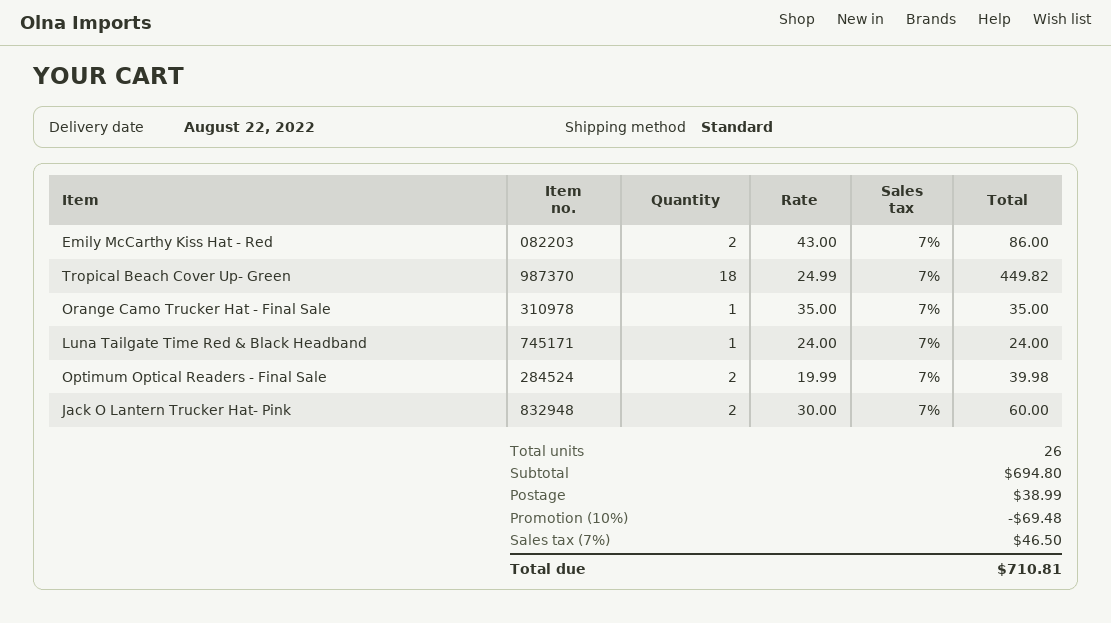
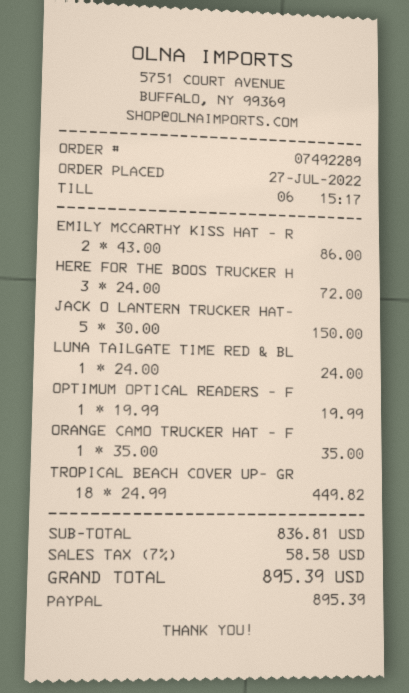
Optimum Optical Readers - Final Sale: 2 x 19.99 = 39.98 -> 1 x 19.99 = 19.99
Jack O Lantern Trucker Hat- Pink: 2 x 30.00 = 60.00 -> 5 x 30.00 = 150.00
HERE FOR THE BOOS TRUCKER H: none -> 3 x 24.00 = 72.00
subtotal: 694.80 -> 836.81
discount: 10% = 69.48 -> none
shipping: 38.99 -> none
tax: 7% = 46.50 -> 7% = 58.58
total: 710.81 -> 895.39

